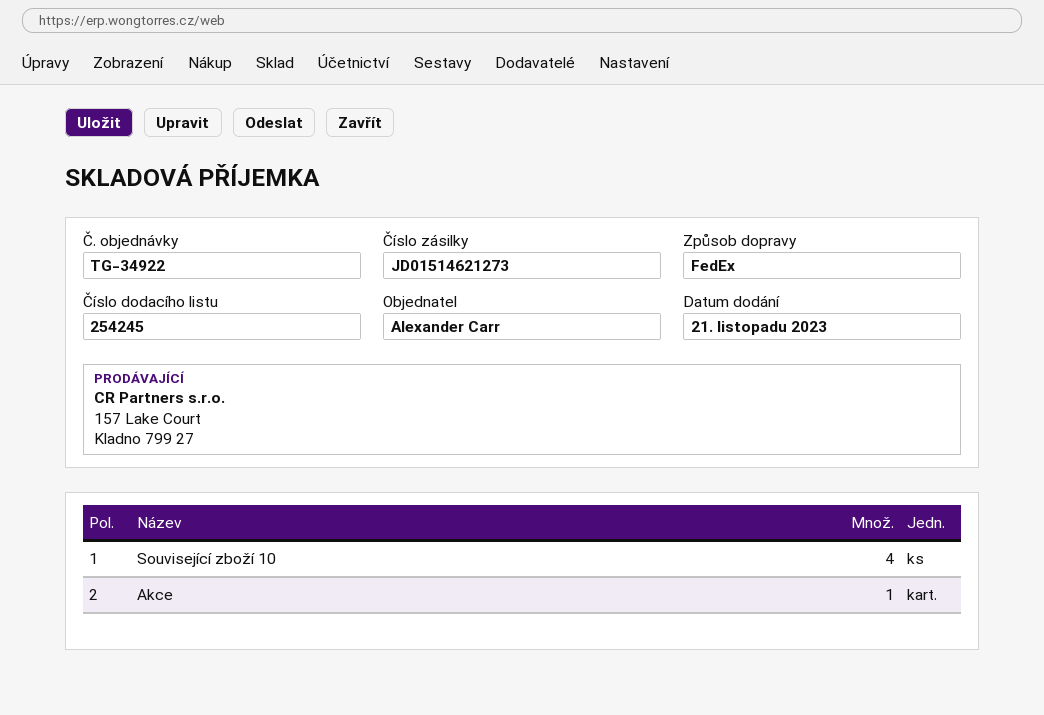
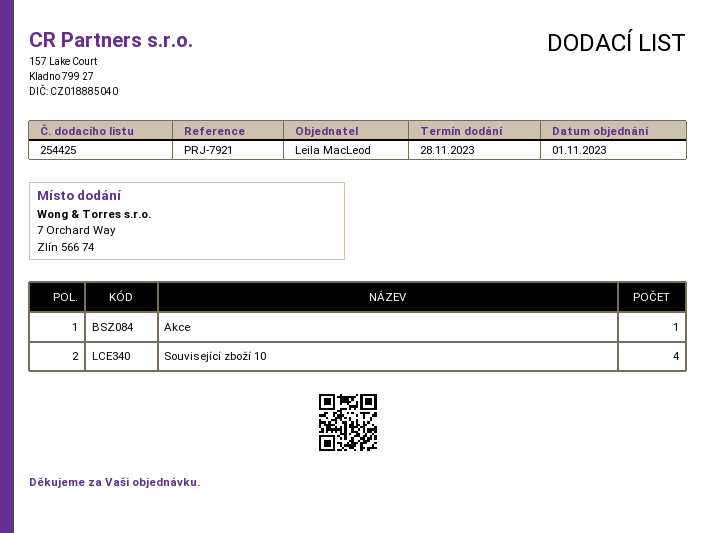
delivery note number: 254245 -> 254425
delivery date: 2023-11-21 -> 2023-11-28
ordered by: Alexander Carr -> Leila MacLeod

